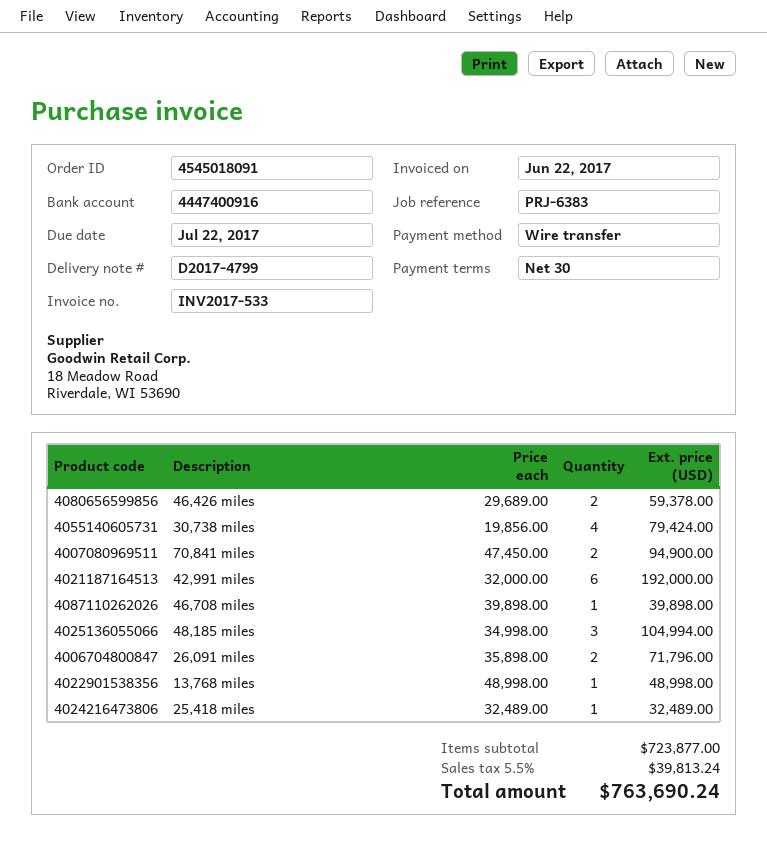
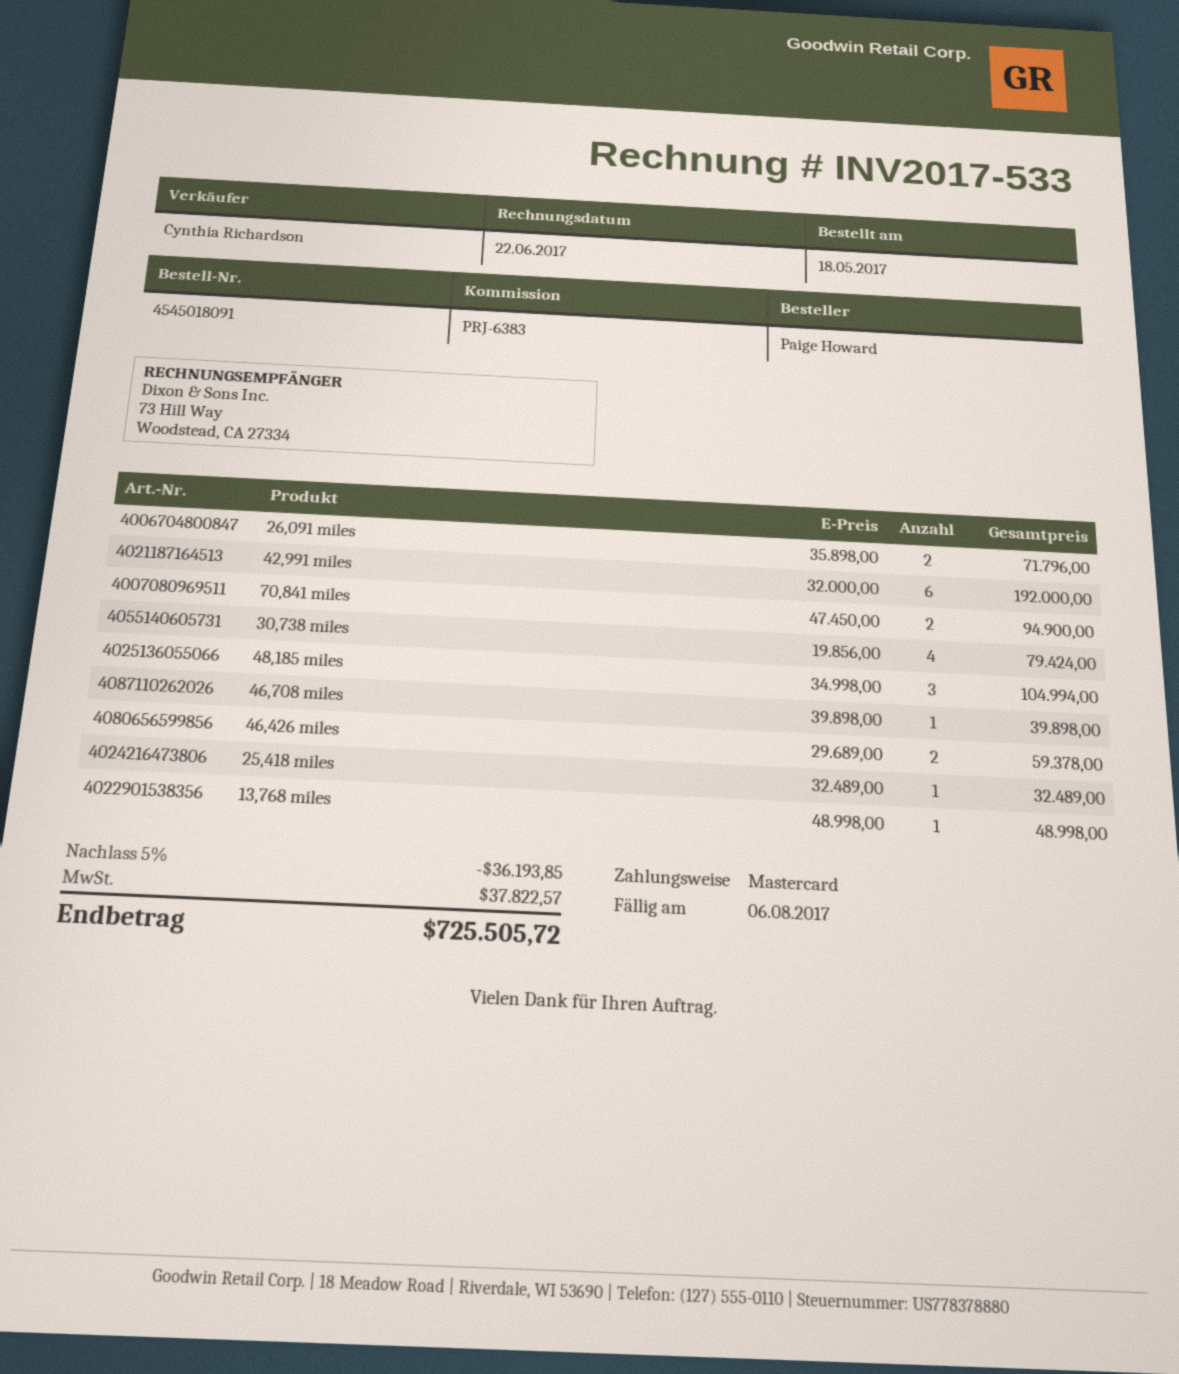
due date: 2017-07-22 -> 2017-08-06
payment method: bank transfer -> Mastercard
discount: none -> 5% = 36193.85
tax: 39813.24 -> 37822.57
total: 763690.24 -> 725505.72

